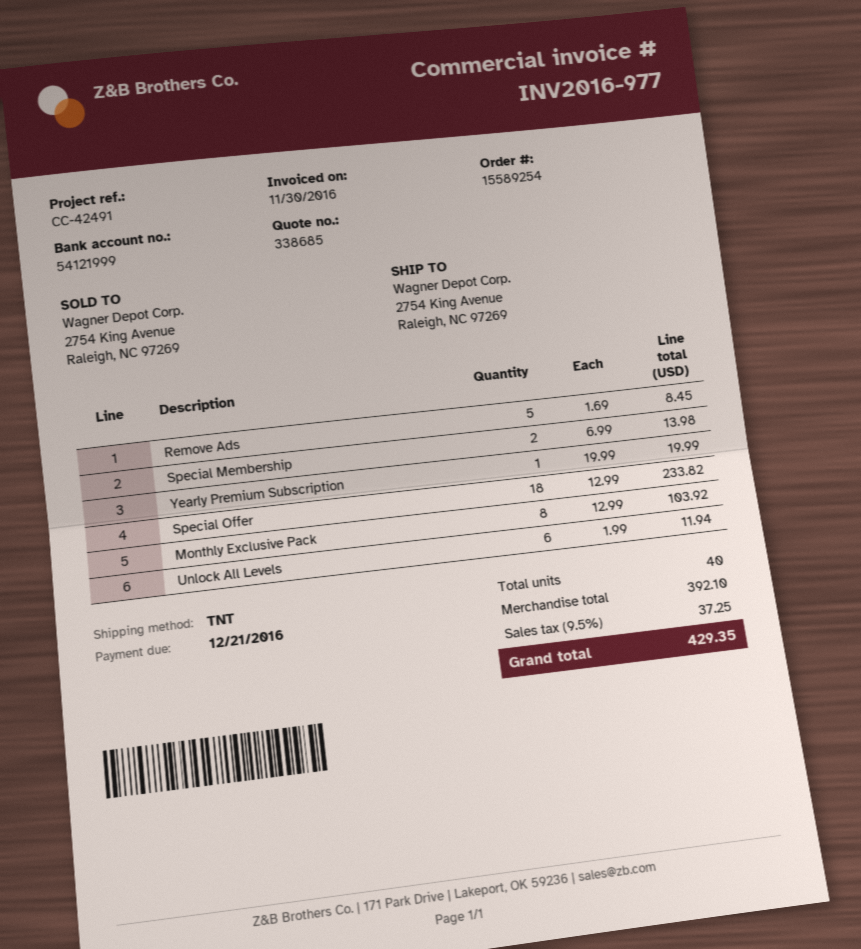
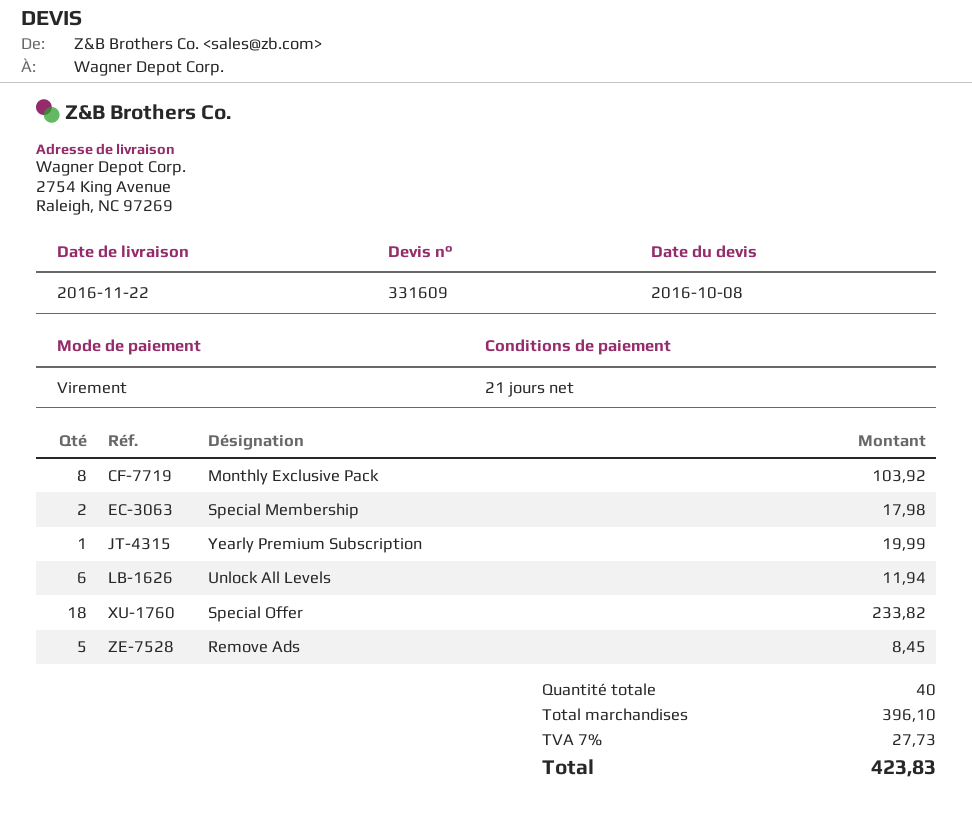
quote number: 338685 -> 331609
Special Membership: 2 for 13.98 -> 2 for 17.98
subtotal: 392.10 -> 396.10
tax: 9.5% = 37.25 -> 7% = 27.73
total: 429.35 -> 423.83

